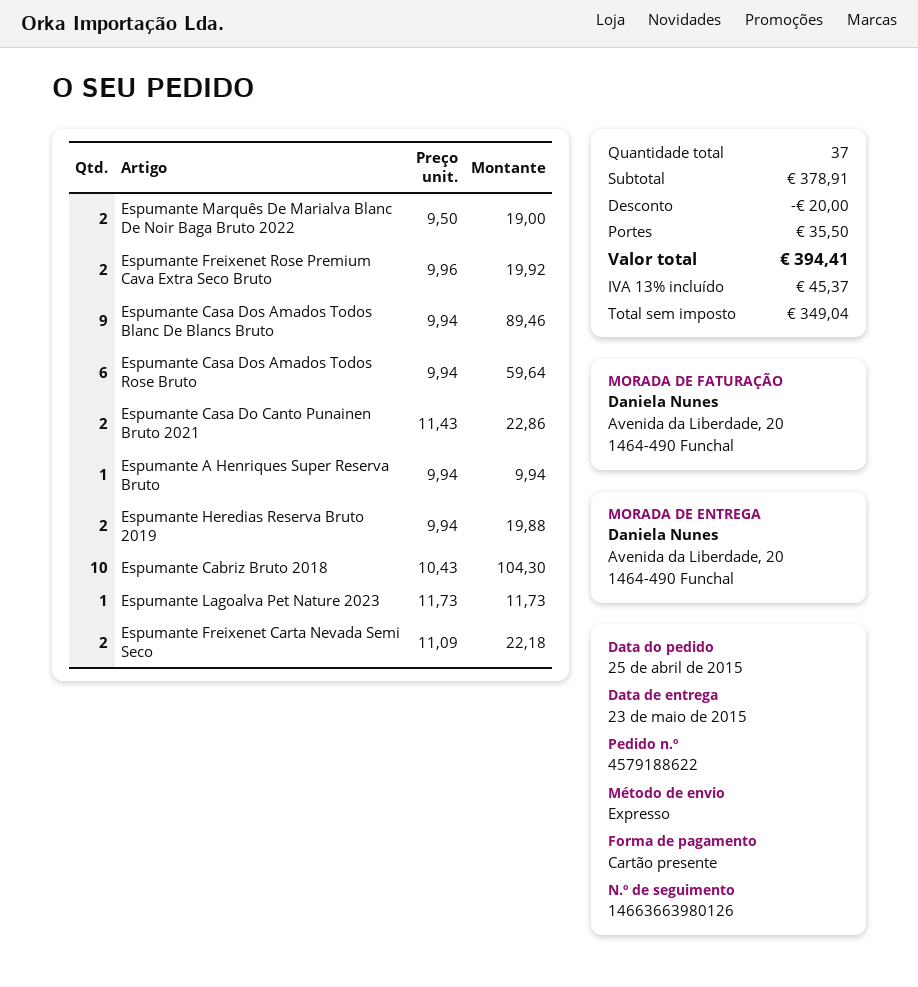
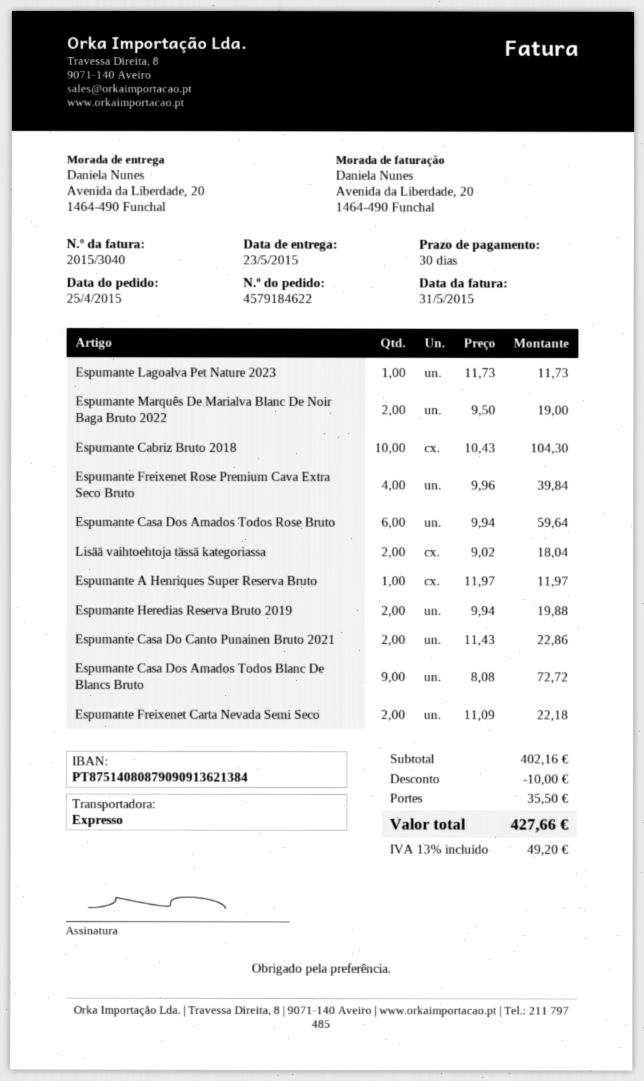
order number: 4579188622 -> 4579184622
Espumante Freixenet Rose Premium Cava Extra Seco Bruto: 2 x 9.96 = 19.92 -> 4 x 9.96 = 39.84
Espumante Casa Dos Amados Todos Blanc De Blancs Bruto: 9 x 9.94 = 89.46 -> 9 x 8.08 = 72.72
Espumante A Henriques Super Reserva Bruto: 1 x 9.94 = 9.94 -> 1 x 11.97 = 11.97
Lisää vaihtoehtoja tässä kategoriassa: none -> 2 x 9.02 = 18.04
subtotal: 378.91 -> 402.16
discount: 20.00 -> 10.00
tax: 13% = 45.37 -> 13% = 49.20
total: 394.41 -> 427.66

